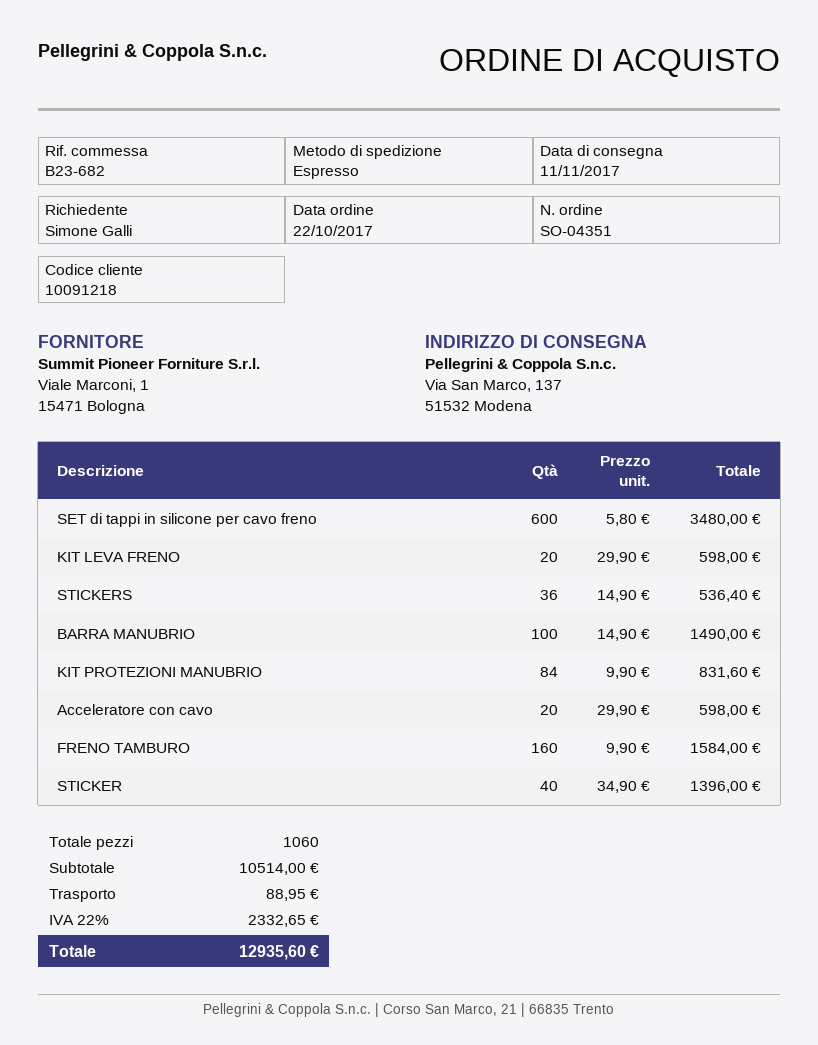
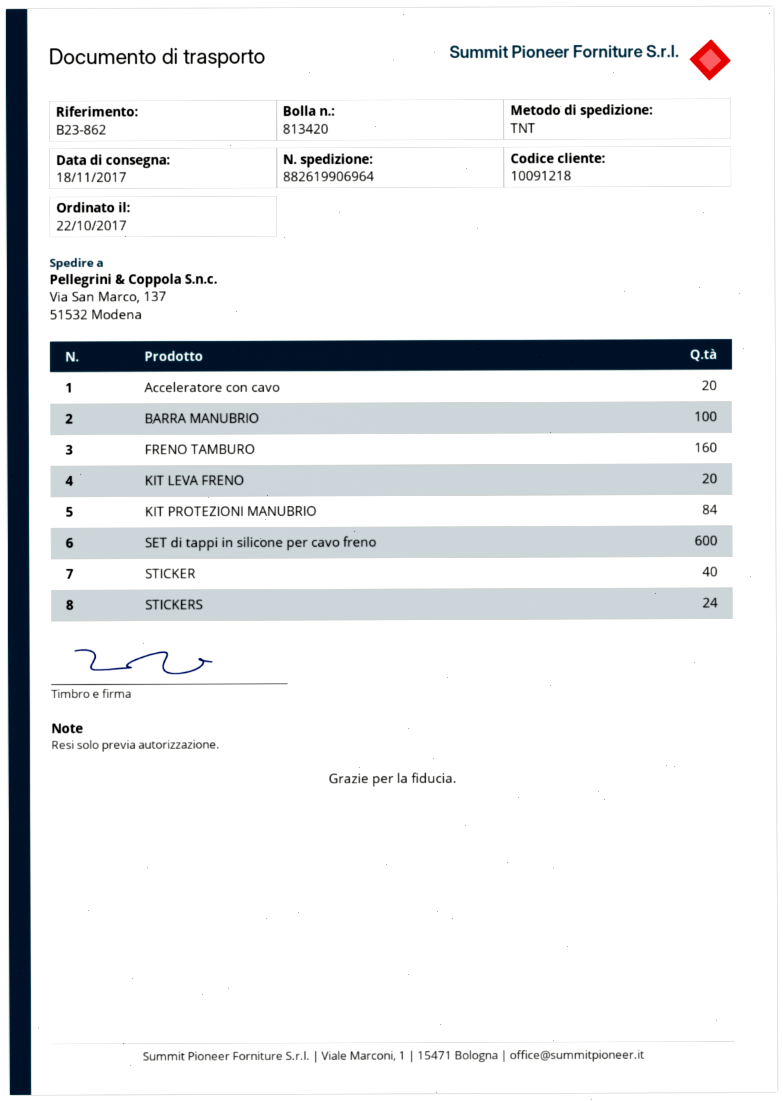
delivery date: 2017-11-11 -> 2017-11-18
reference: B23-682 -> B23-862
shipping method: express -> TNT
STICKERS: 36 -> 24

